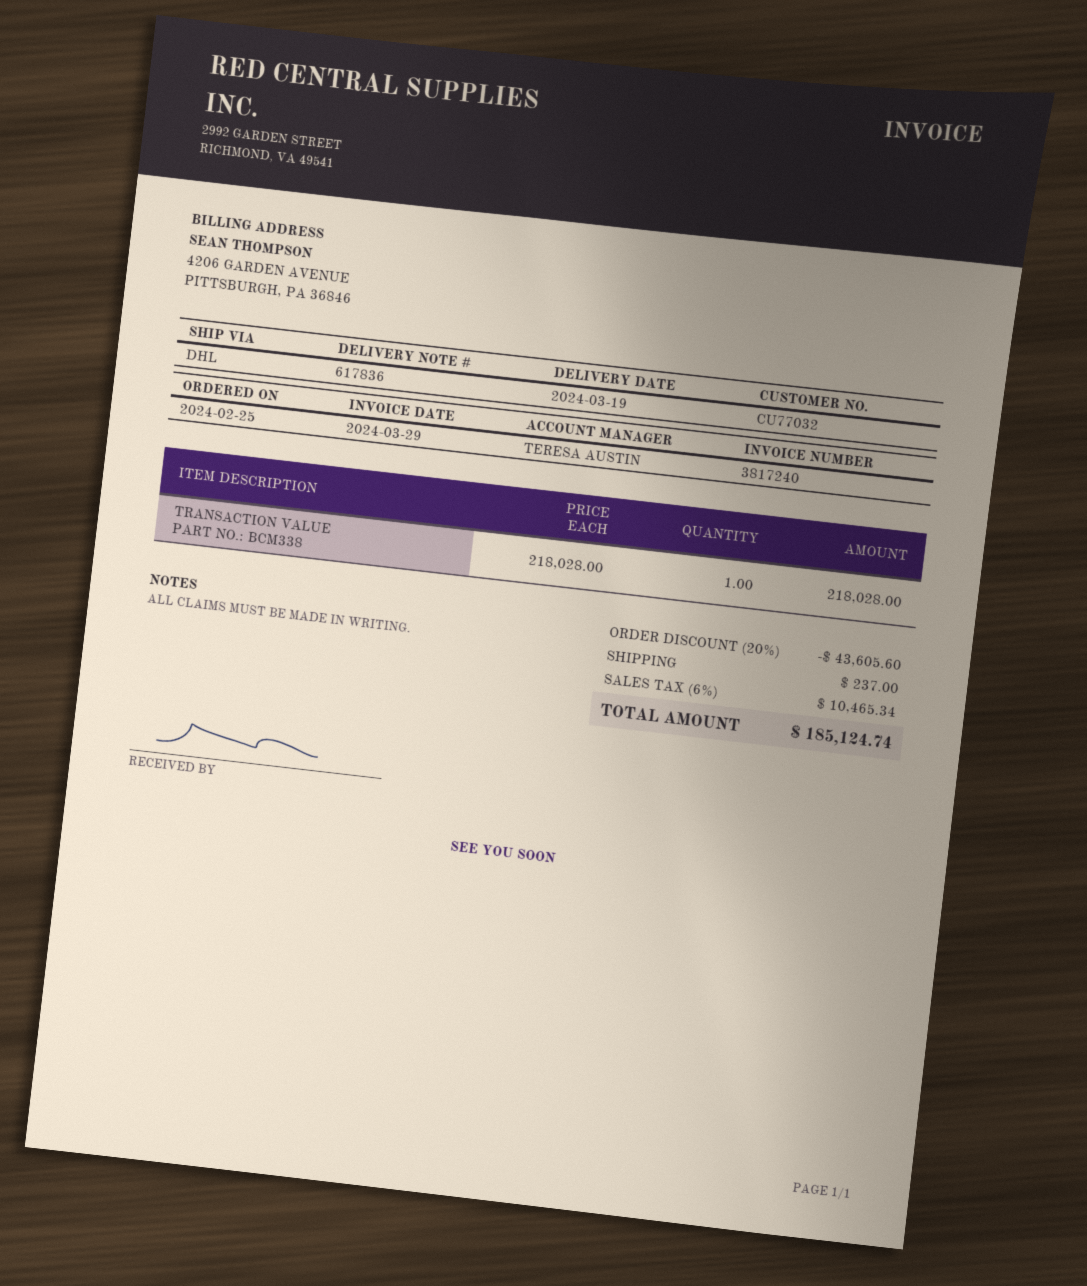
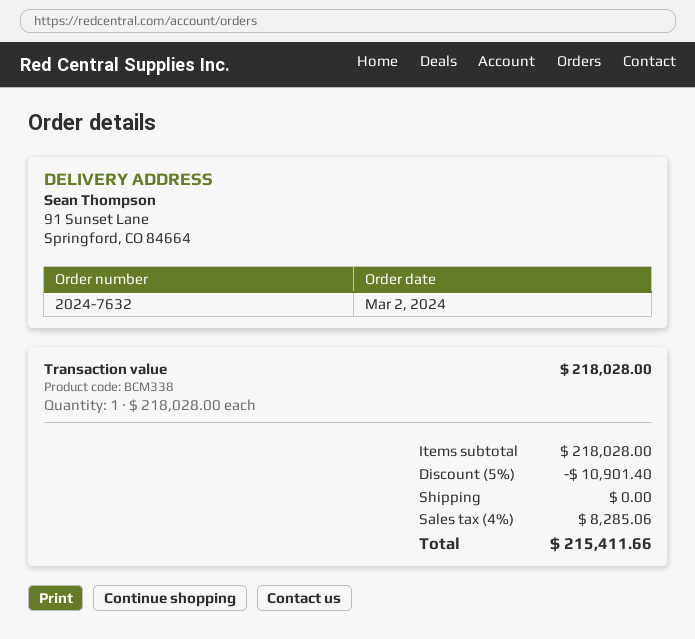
order date: 2024-02-25 -> 2024-03-02
discount: 20% = 43605.60 -> 5% = 10901.40
shipping: 237.00 -> 0.00
tax: 6% = 10465.34 -> 4% = 8285.06
total: 185124.74 -> 215411.66

